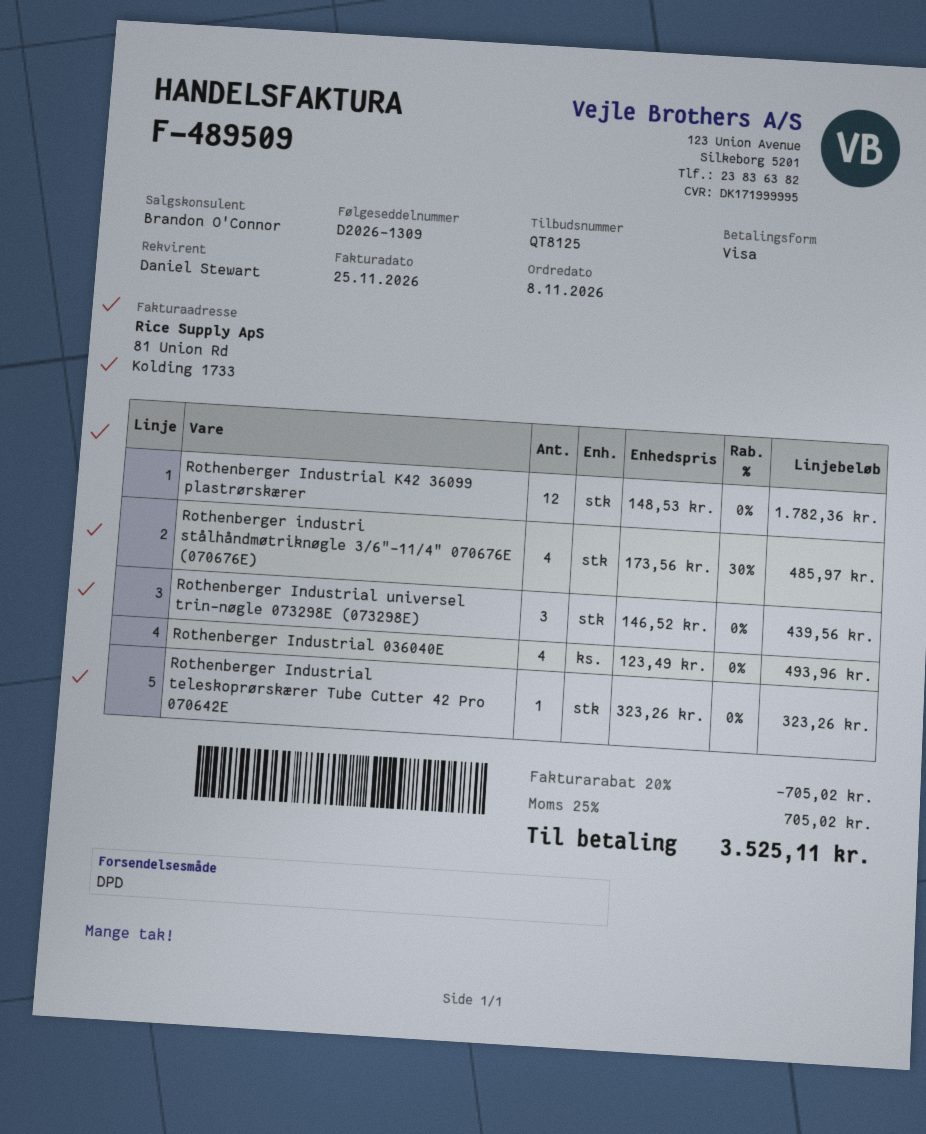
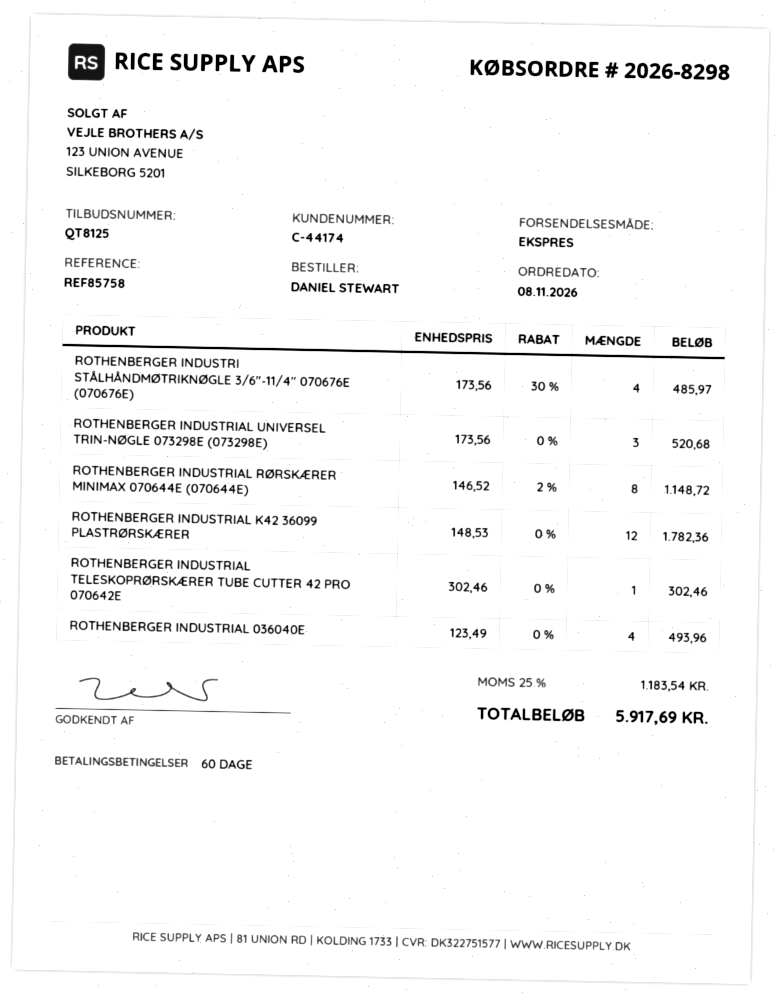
shipping method: DPD -> express
Rothenberger Industrial universel trin-nøgle 073298E (073298E): 3 x 146.52 = 439.56 -> 3 x 173.56 = 520.68
Rothenberger Industrial teleskoprørskærer Tube Cutter 42 Pro 070642E: 1 x 323.26 = 323.26 -> 1 x 302.46 = 302.46
ROTHENBERGER INDUSTRIAL RØRSKÆRER MINIMAX 070644E (070644E): none -> 8 x 146.52 - 2% = 1148.72
discount: 20% = 705.02 -> none
tax: 25% = 705.02 -> 25% = 1183.54
total: 3525.11 -> 5917.69

